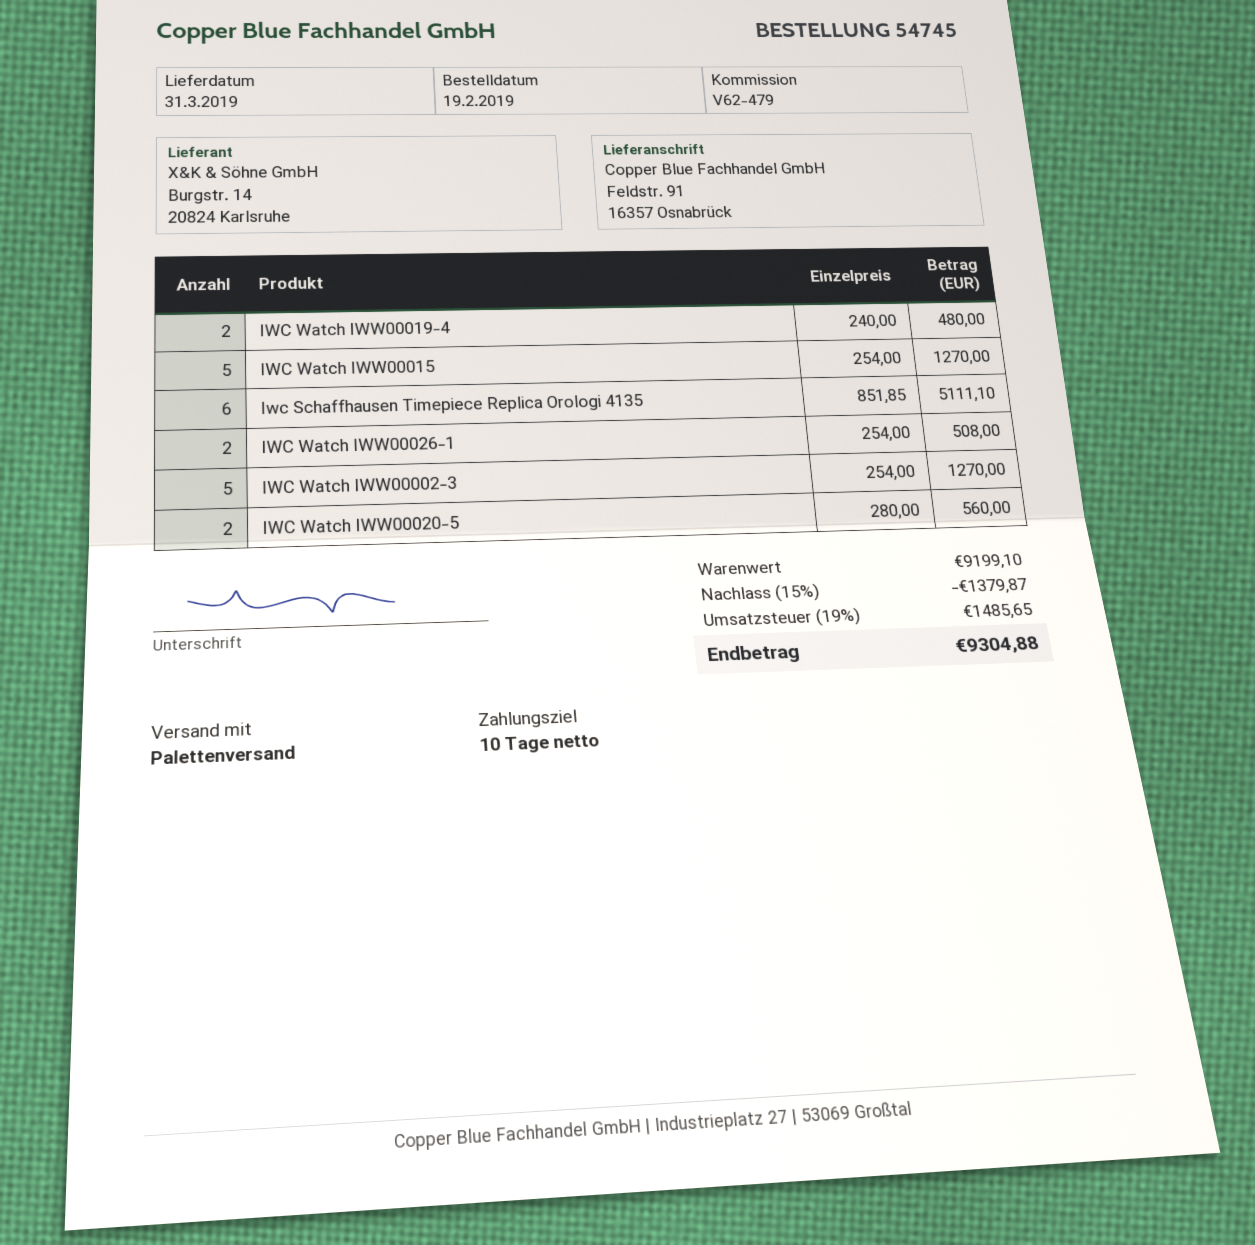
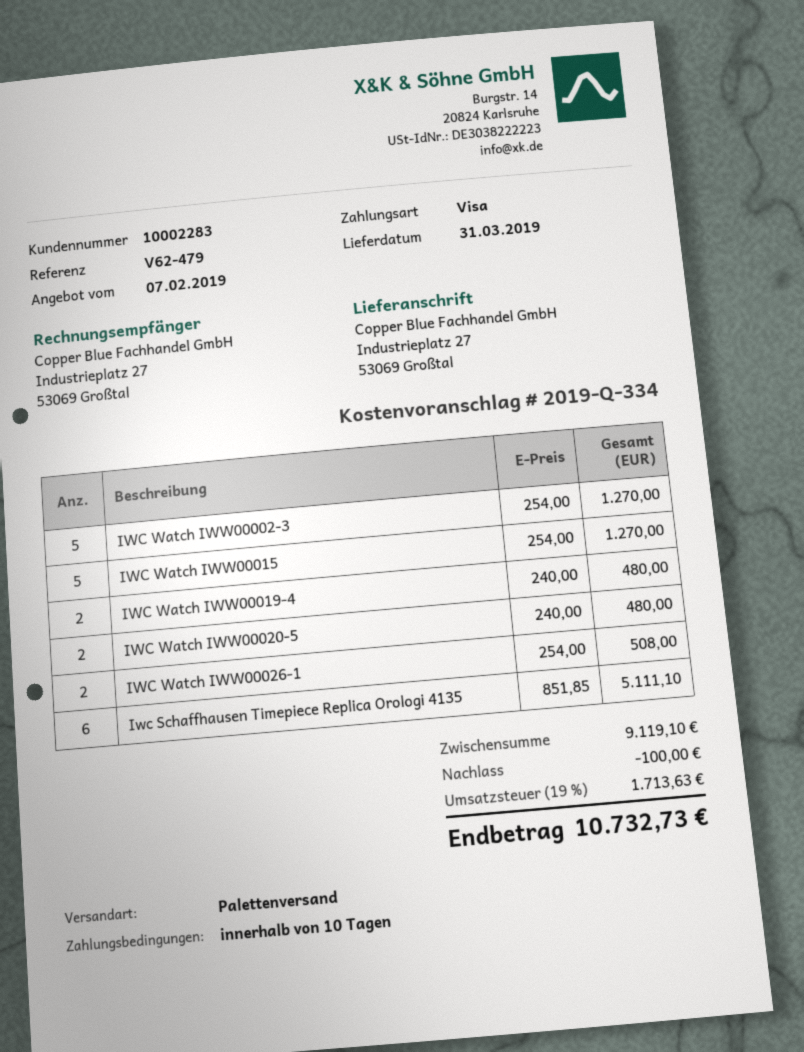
ship to: Feldstr. 91, 16357 Osnabrück -> Industrieplatz 27, 53069 Großtal
IWC Watch IWW00020-5: 2 x 280.00 = 560.00 -> 2 x 240.00 = 480.00
subtotal: 9199.10 -> 9119.10
discount: 1379.87 -> 100.00
tax: 19% = 1485.65 -> 19% = 1713.63
total: 9304.88 -> 10732.73

